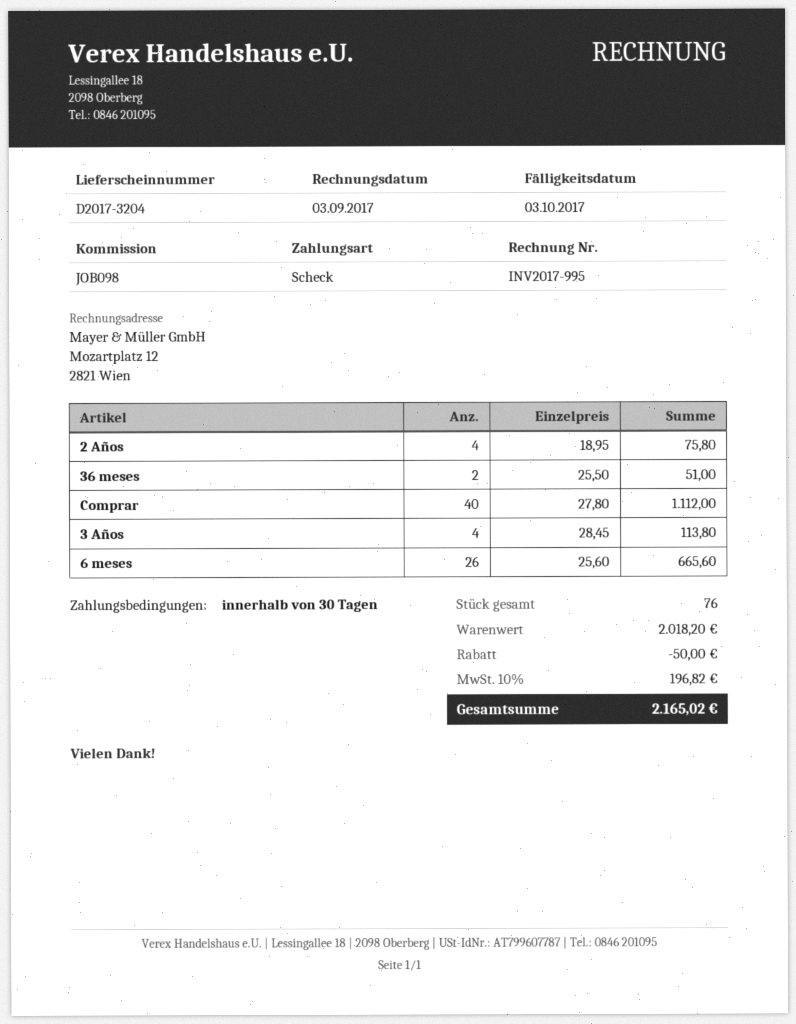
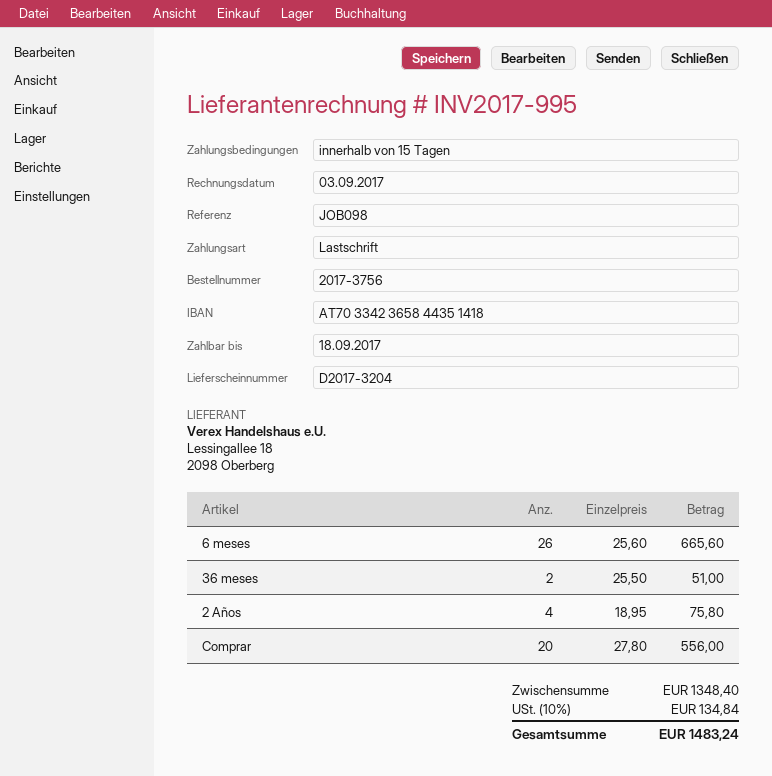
payment terms: 30 days -> 15 days
due date: 2017-10-03 -> 2017-09-18
payment method: cheque -> direct debit
Comprar: 40 x 27.80 = 1112.00 -> 20 x 27.80 = 556.00
3 Años: 4 x 28.45 = 113.80 -> none
subtotal: 2018.20 -> 1348.40
discount: 50.00 -> none
tax: 10% = 196.82 -> 10% = 134.84
total: 2165.02 -> 1483.24

